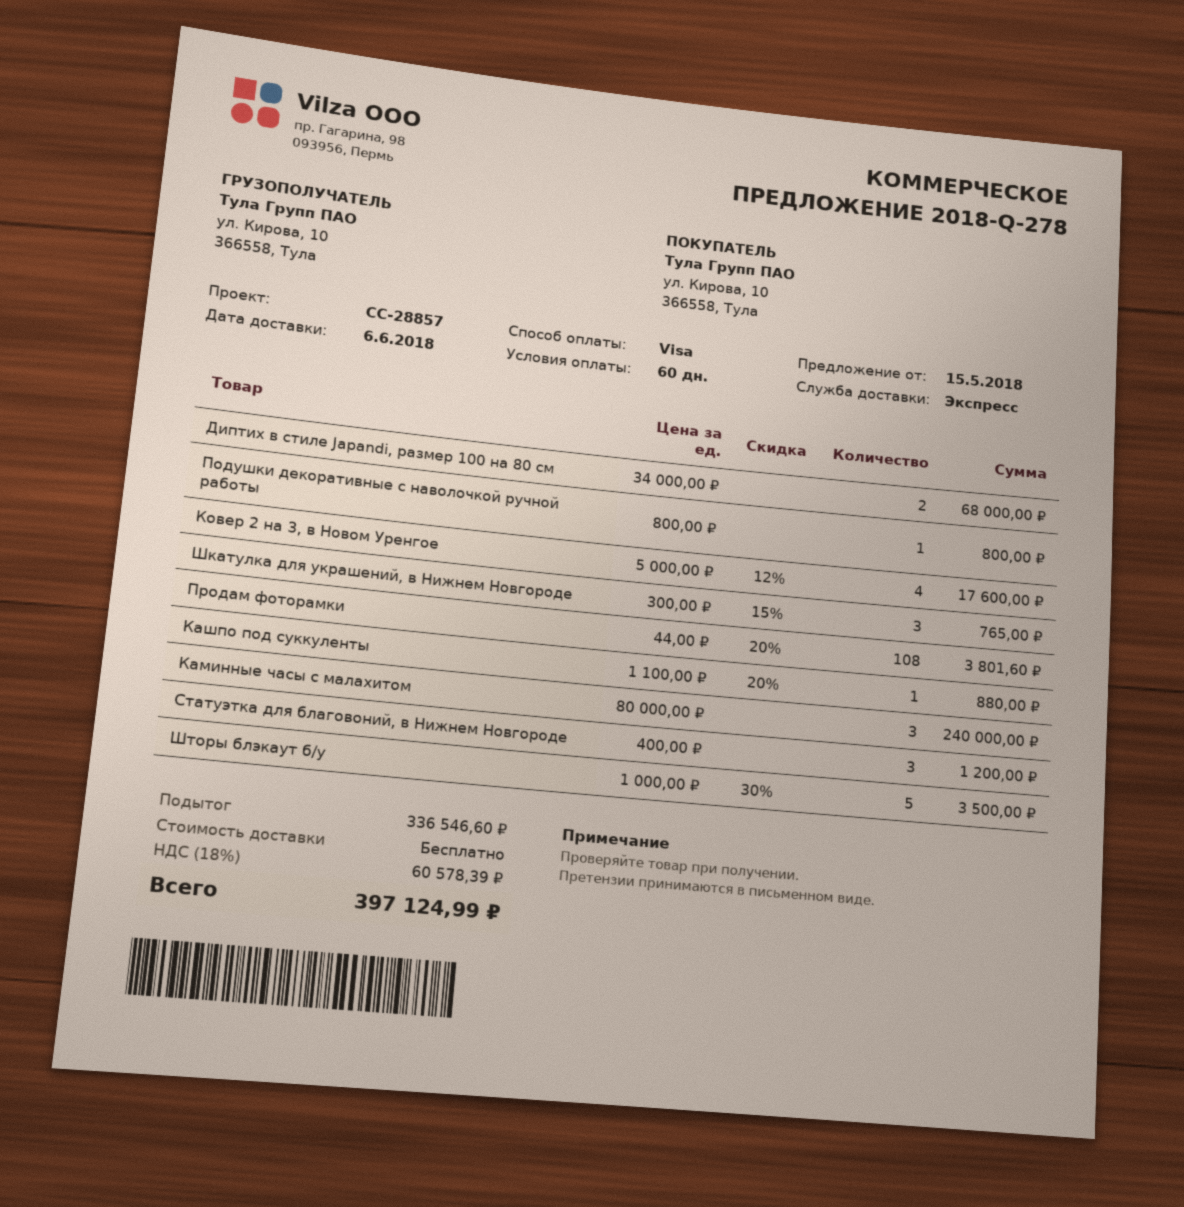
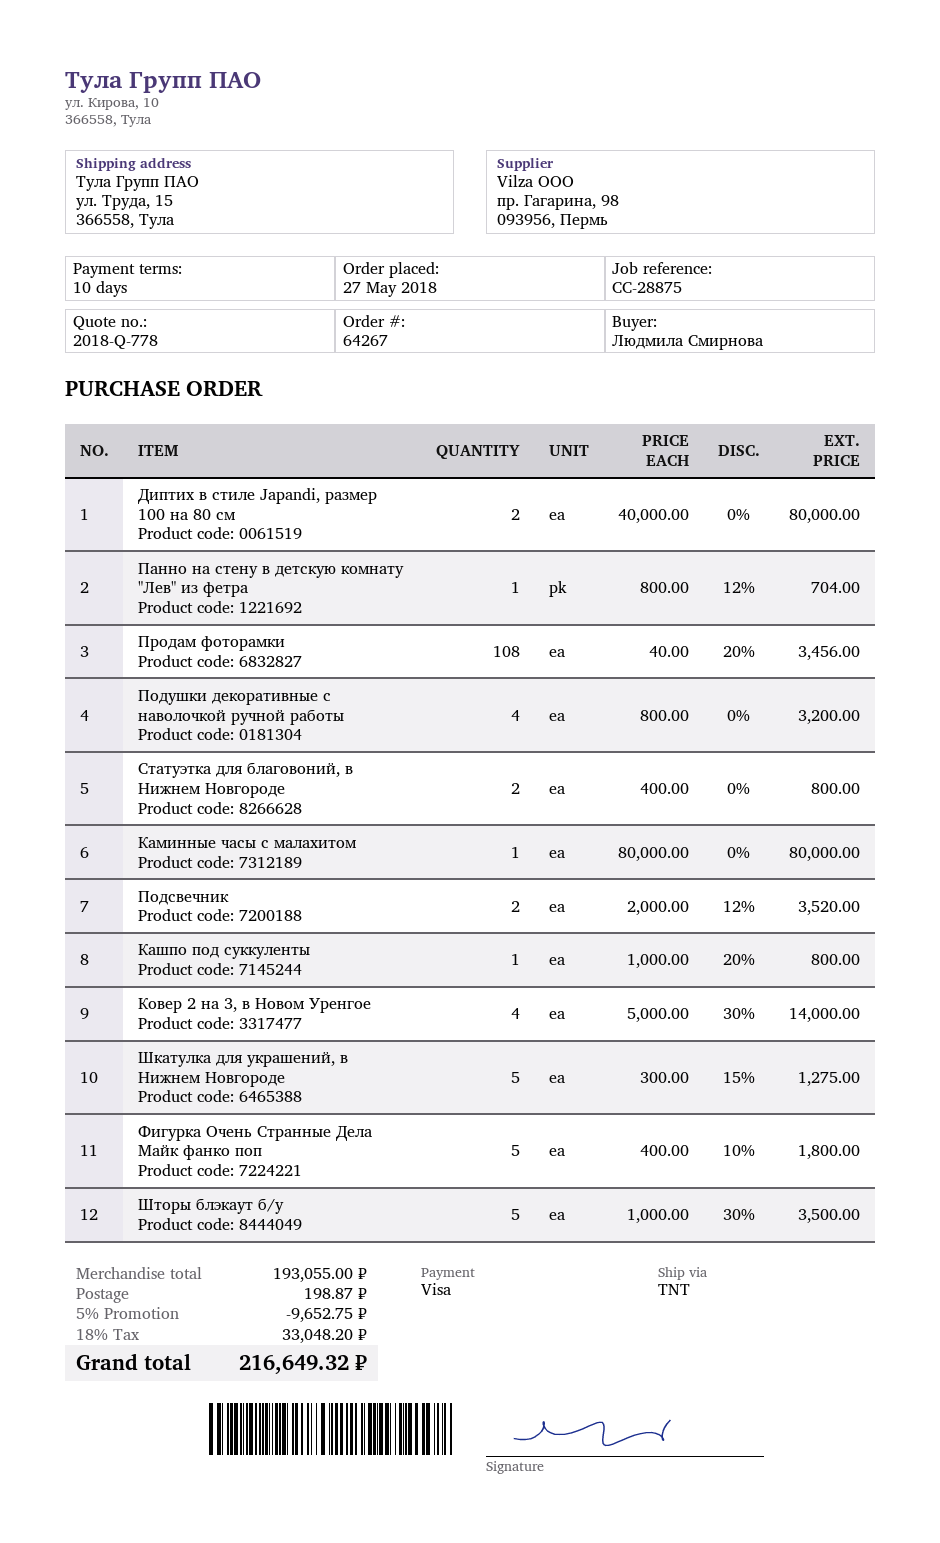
quote number: 2018-Q-278 -> 2018-Q-778
payment terms: 60 days -> 10 days
reference: CC-28857 -> CC-28875
shipping method: express -> TNT
ship to: ул. Кирова, 10, 366558, Тула -> ул. Труда, 15, 366558, Тула
Диптих в стиле Japandi, размер 100 на 80 см: 2 x 34000.00 = 68000.00 -> 2 x 40000.00 = 80000.00
Подушки декоративные с наволочкой ручной работы: 1 x 800.00 = 800.00 -> 4 x 800.00 = 3200.00
Ковер 2 на 3, в Новом Уренгое: 4 x 5000.00 - 12% = 17600.00 -> 4 x 5000.00 - 30% = 14000.00
Шкатулка для украшений, в Нижнем Новгороде: 3 x 300.00 - 15% = 765.00 -> 5 x 300.00 - 15% = 1275.00
Продам фоторамки: 108 x 44.00 - 20% = 3801.60 -> 108 x 40.00 - 20% = 3456.00
Кашпо под суккуленты: 1 x 1100.00 - 20% = 880.00 -> 1 x 1000.00 - 20% = 800.00
Каминные часы с малахитом: 3 x 80000.00 = 240000.00 -> 1 x 80000.00 = 80000.00
Статуэтка для благовоний, в Нижнем Новгороде: 3 x 400.00 = 1200.00 -> 2 x 400.00 = 800.00
Панно на стену в детскую комнату "Лев" из фетра: none -> 1 x 800.00 - 12% = 704.00
Подсвечник: none -> 2 x 2000.00 - 12% = 3520.00
Фигурка Очень Странные Дела Майк фанко поп: none -> 5 x 400.00 - 10% = 1800.00
subtotal: 336546.60 -> 193055.00
discount: none -> 5% = 9652.75
shipping: 0.00 -> 198.87
tax: 18% = 60578.39 -> 18% = 33048.20
total: 397124.99 -> 216649.32

